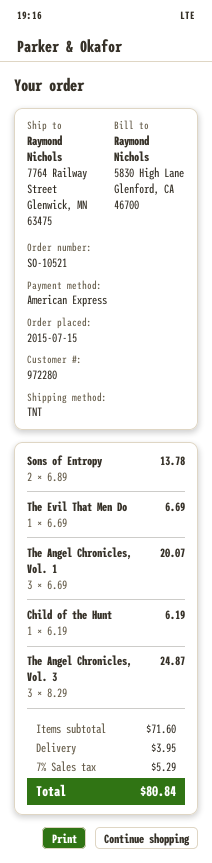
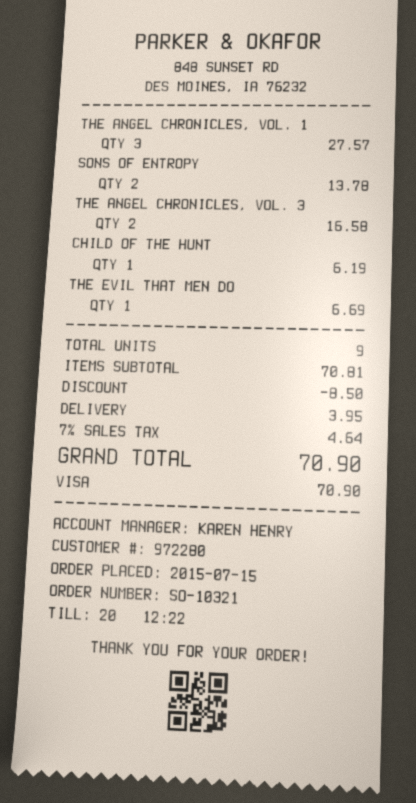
order number: SO-10521 -> SO-10321
payment method: American Express -> Visa
The Angel Chronicles, Vol. 1: 3 for 20.07 -> 3 for 27.57
The Angel Chronicles, Vol. 3: 3 for 24.87 -> 2 for 16.58
subtotal: 71.60 -> 70.81
discount: none -> 8.50
tax: 7% = 5.29 -> 7% = 4.64
total: 80.84 -> 70.90

